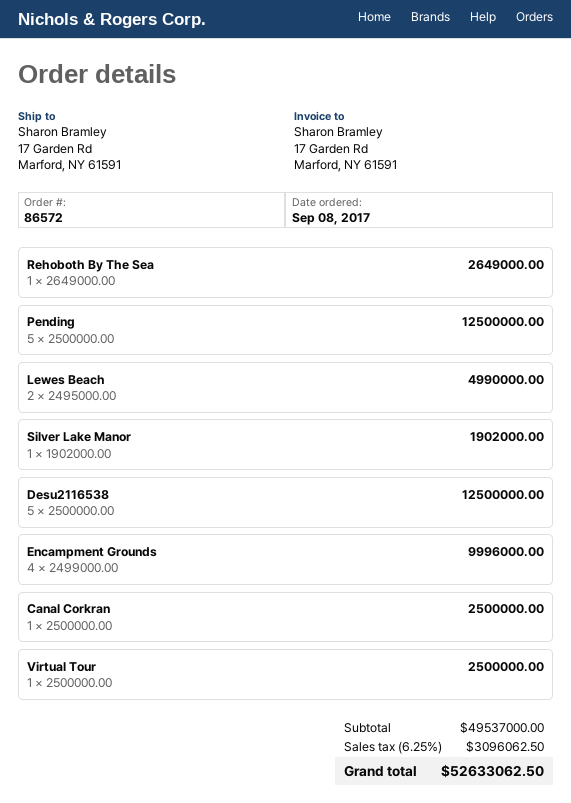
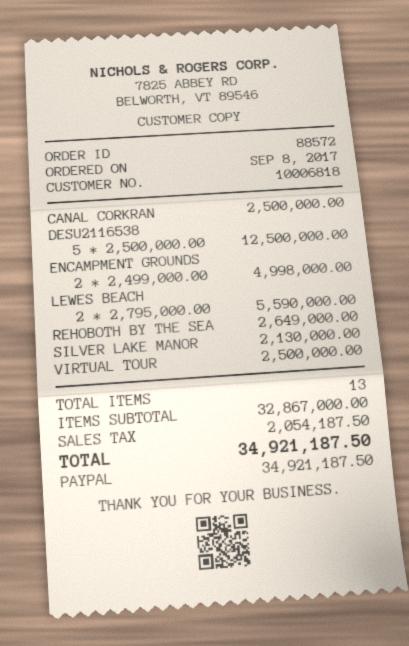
order number: 86572 -> 88572
Pending: 5 x 2500000.00 = 12500000.00 -> none
Lewes Beach: 2 x 2495000.00 = 4990000.00 -> 2 x 2795000.00 = 5590000.00
Silver Lake Manor: 1 x 1902000.00 = 1902000.00 -> 1 x 2130000.00 = 2130000.00
Encampment Grounds: 4 x 2499000.00 = 9996000.00 -> 2 x 2499000.00 = 4998000.00
subtotal: 49537000.00 -> 32867000.00
tax: 3096062.50 -> 2054187.50
total: 52633062.50 -> 34921187.50

